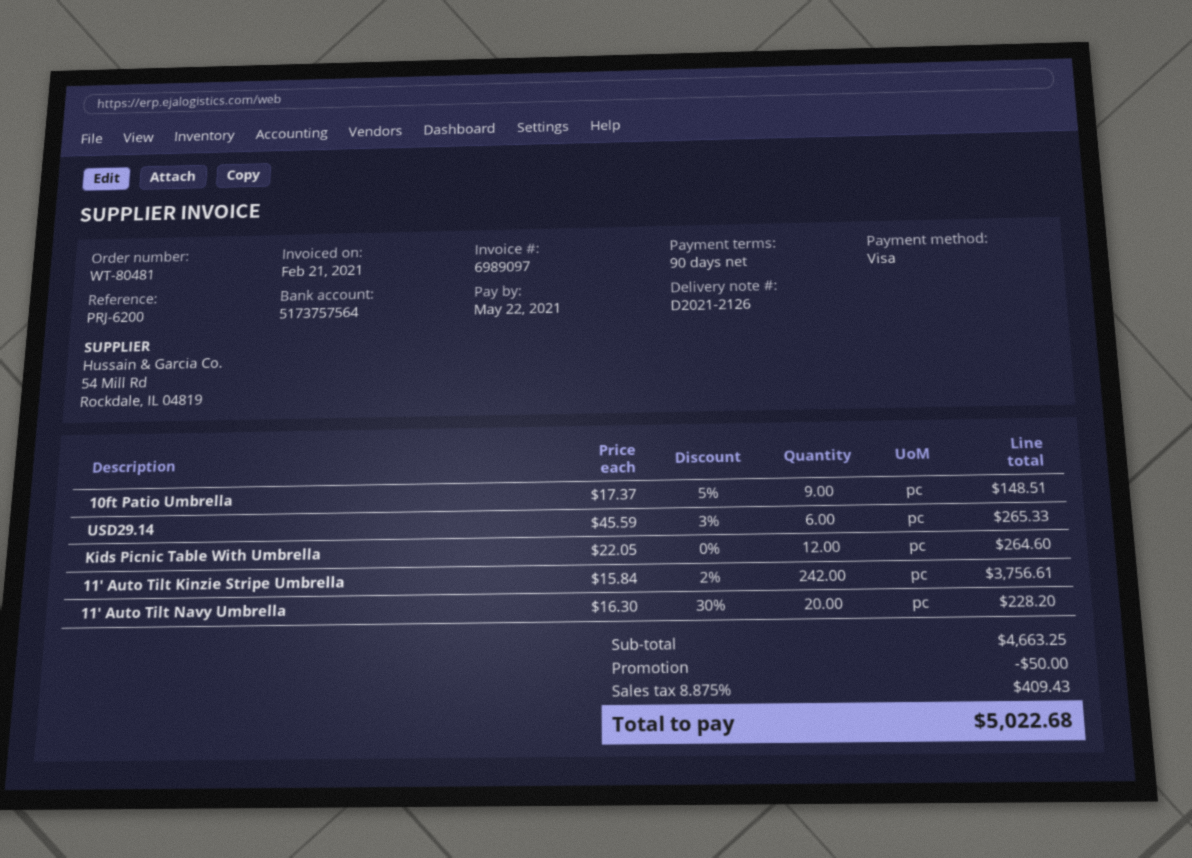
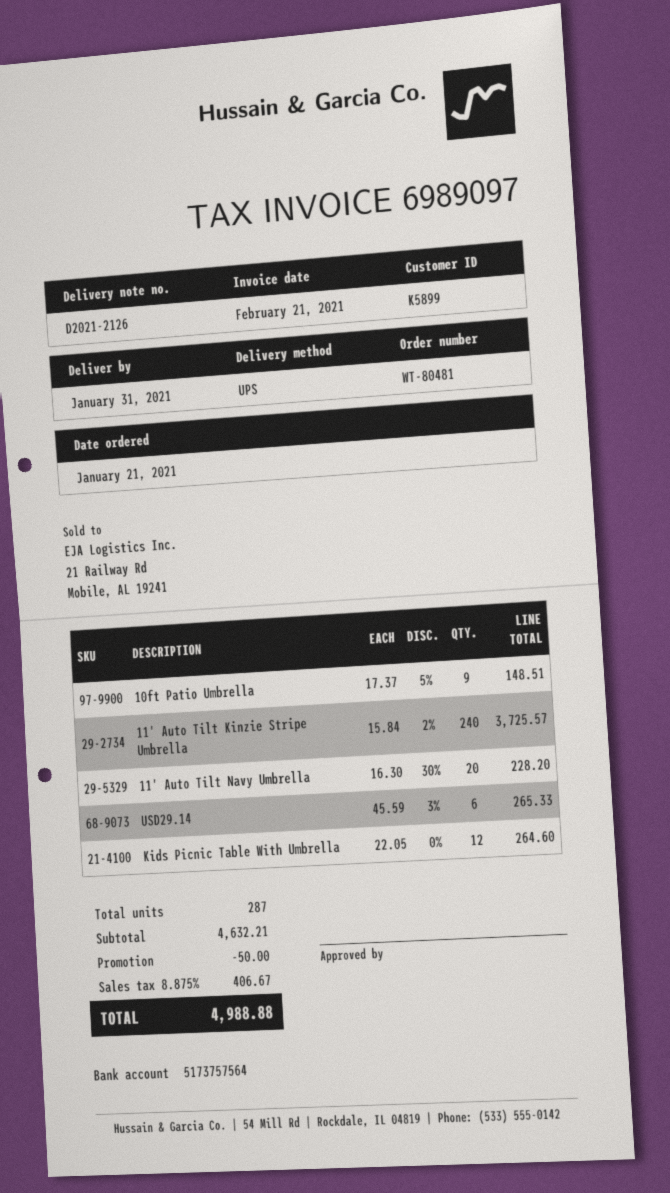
11' Auto Tilt Kinzie Stripe Umbrella: 242 x 15.84 - 2% = 3756.61 -> 240 x 15.84 - 2% = 3725.57
subtotal: 4663.25 -> 4632.21
tax: 8.875% = 409.43 -> 8.875% = 406.67
total: 5022.68 -> 4988.88

